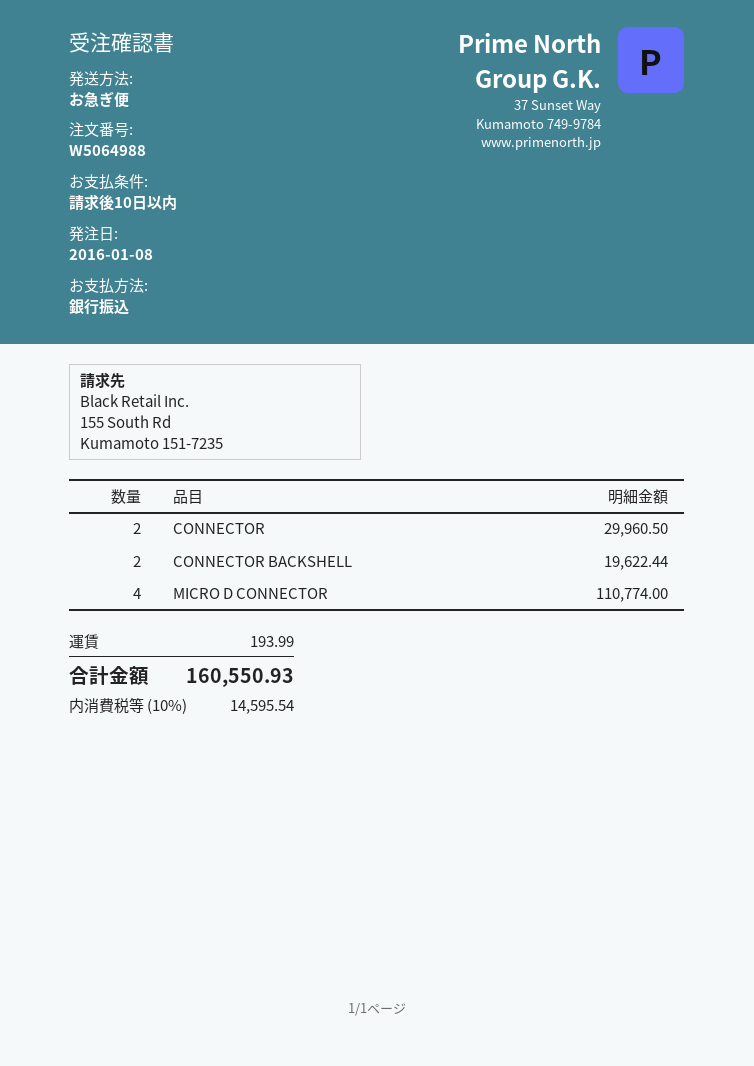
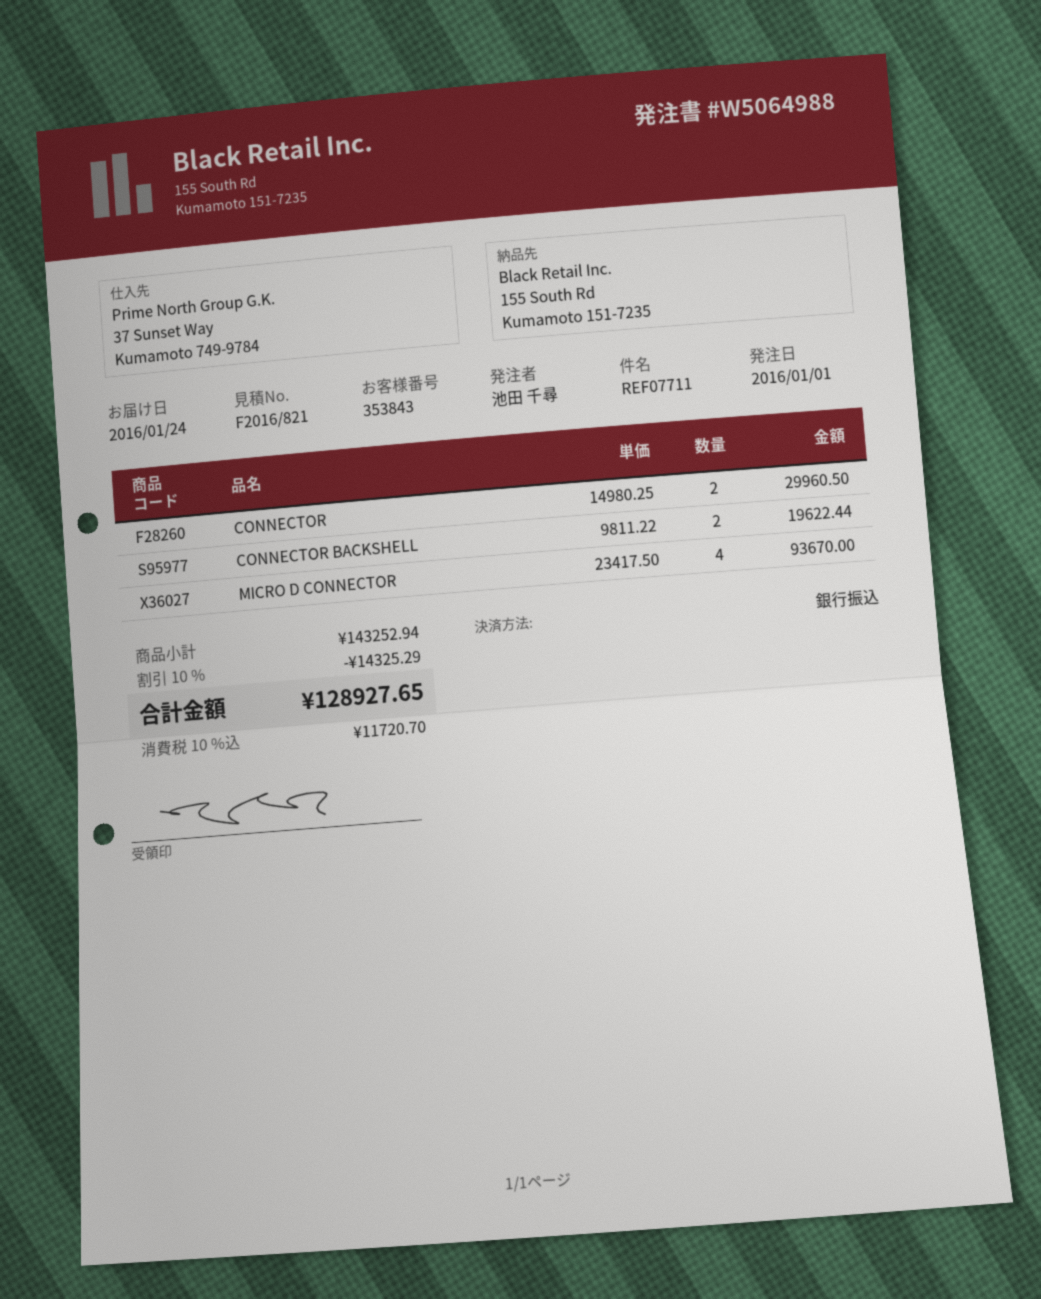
order date: 2016-01-08 -> 2016-01-01
MICRO D CONNECTOR: 4 for 110774.00 -> 4 for 93670.00
discount: none -> 10% = 14325.29
shipping: 193.99 -> none
tax: 10% = 14595.54 -> 10% = 11720.70
total: 160550.93 -> 128927.65

